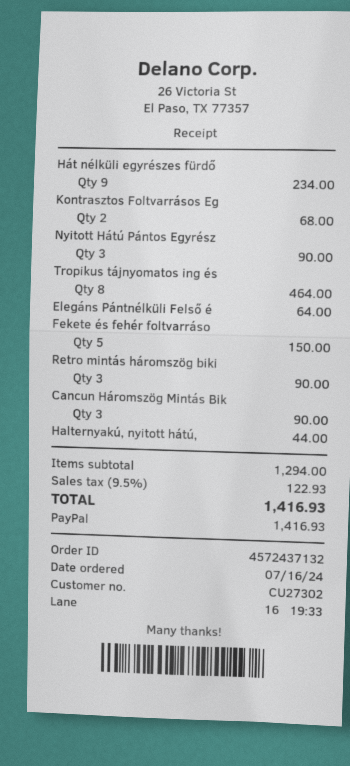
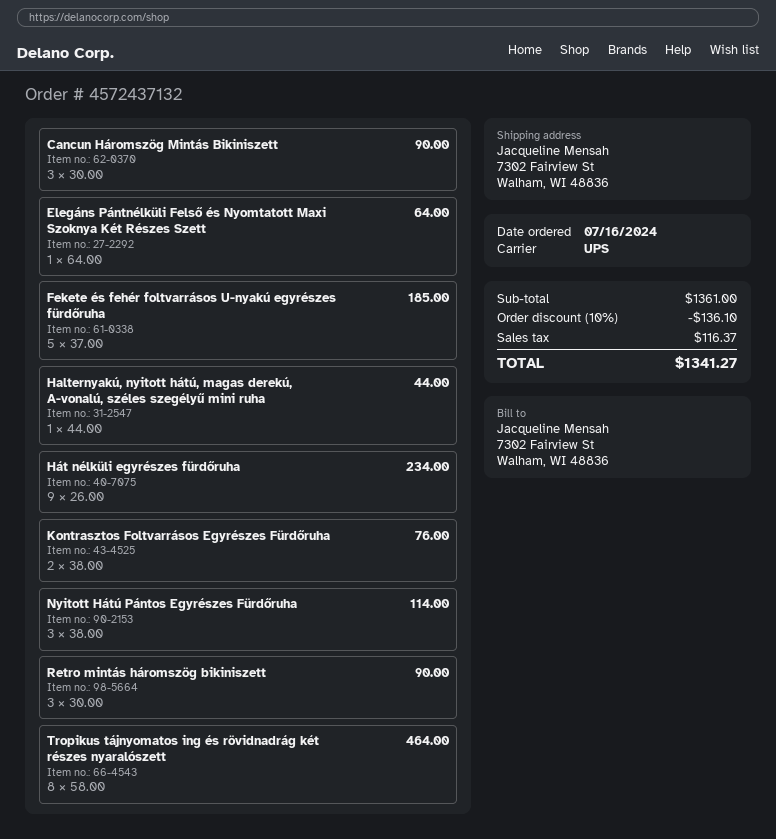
Kontrasztos Foltvarrásos Eg: 2 for 68.00 -> 2 for 76.00
Nyitott Hátú Pántos Egyrész: 3 for 90.00 -> 3 for 114.00
Fekete és fehér foltvarráso: 5 for 150.00 -> 5 for 185.00
subtotal: 1294.00 -> 1361.00
discount: none -> 10% = 136.10
tax: 122.93 -> 116.37
total: 1416.93 -> 1341.27

